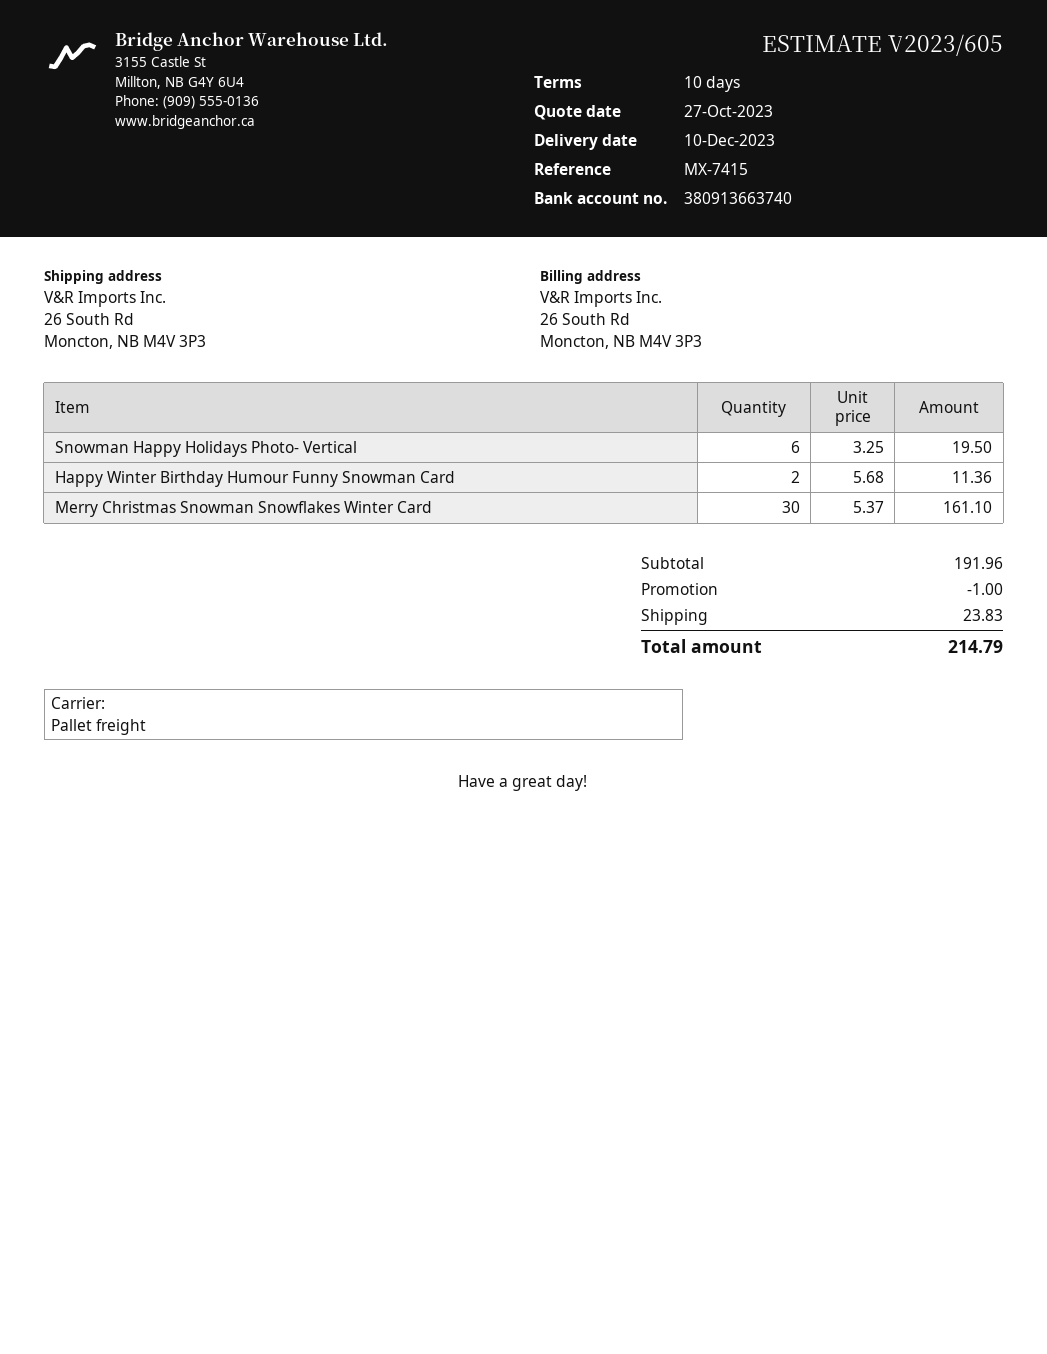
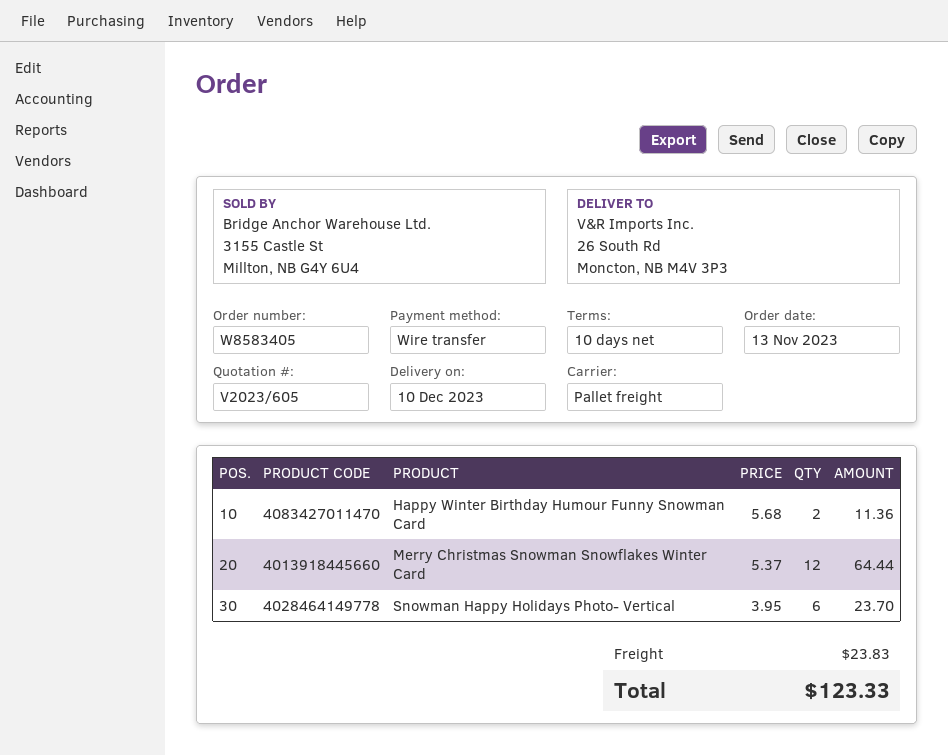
Snowman Happy Holidays Photo- Vertical: 6 x 3.25 = 19.50 -> 6 x 3.95 = 23.70
Merry Christmas Snowman Snowflakes Winter Card: 30 x 5.37 = 161.10 -> 12 x 5.37 = 64.44
discount: 1.00 -> none
total: 214.79 -> 123.33

